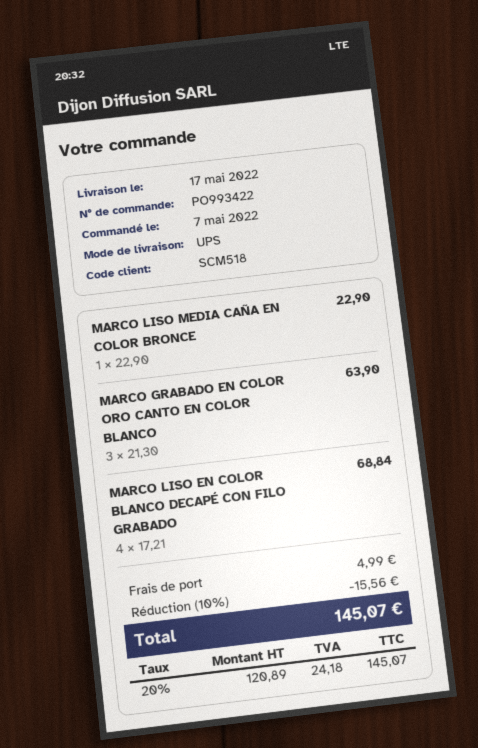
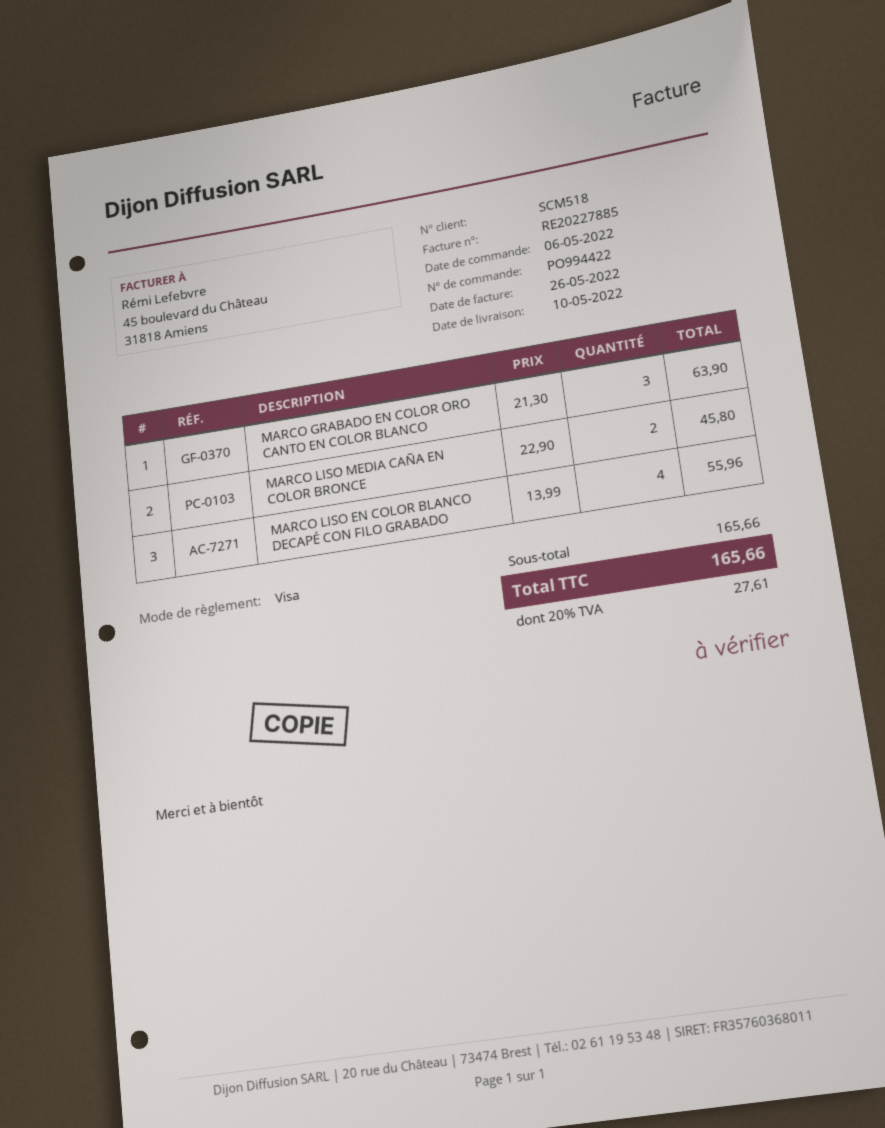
order number: PO993422 -> PO994422
order date: 2022-05-07 -> 2022-05-06
delivery date: 2022-05-17 -> 2022-05-10
MARCO LISO MEDIA CAÑA EN COLOR BRONCE: 1 x 22.90 = 22.90 -> 2 x 22.90 = 45.80
MARCO LISO EN COLOR BLANCO DECAPÉ CON FILO GRABADO: 4 x 17.21 = 68.84 -> 4 x 13.99 = 55.96
discount: 10% = 15.56 -> none
shipping: 4.99 -> none
tax: 20% = 24.18 -> 20% = 27.61
total: 145.07 -> 165.66

